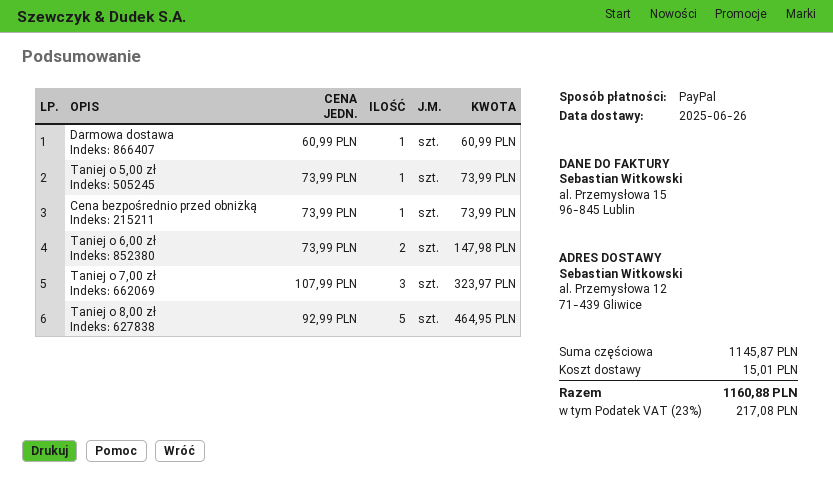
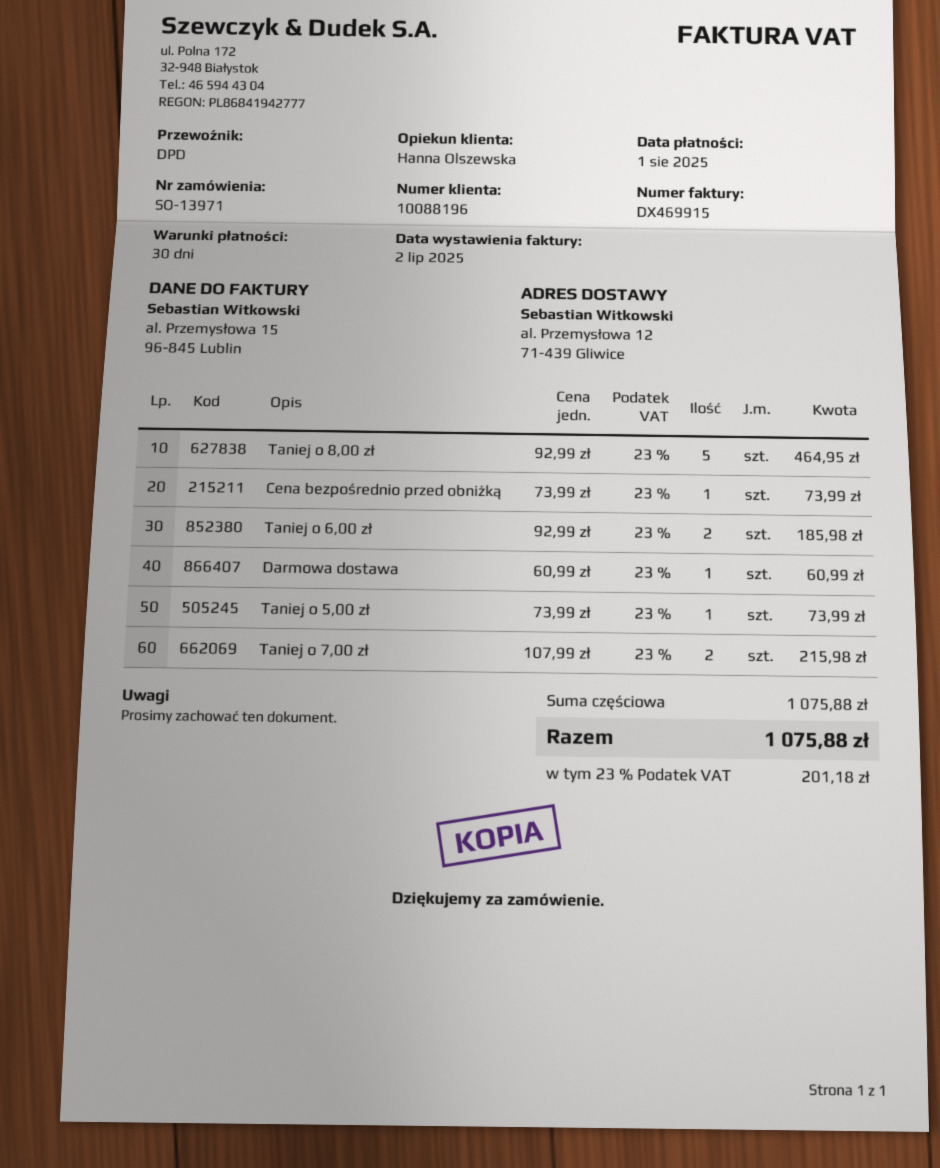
Taniej o 6,00 zł: 2 x 73.99 = 147.98 -> 2 x 92.99 = 185.98
Taniej o 7,00 zł: 3 x 107.99 = 323.97 -> 2 x 107.99 = 215.98
subtotal: 1145.87 -> 1075.88
shipping: 15.01 -> none
tax: 23% = 217.08 -> 23% = 201.18
total: 1160.88 -> 1075.88

